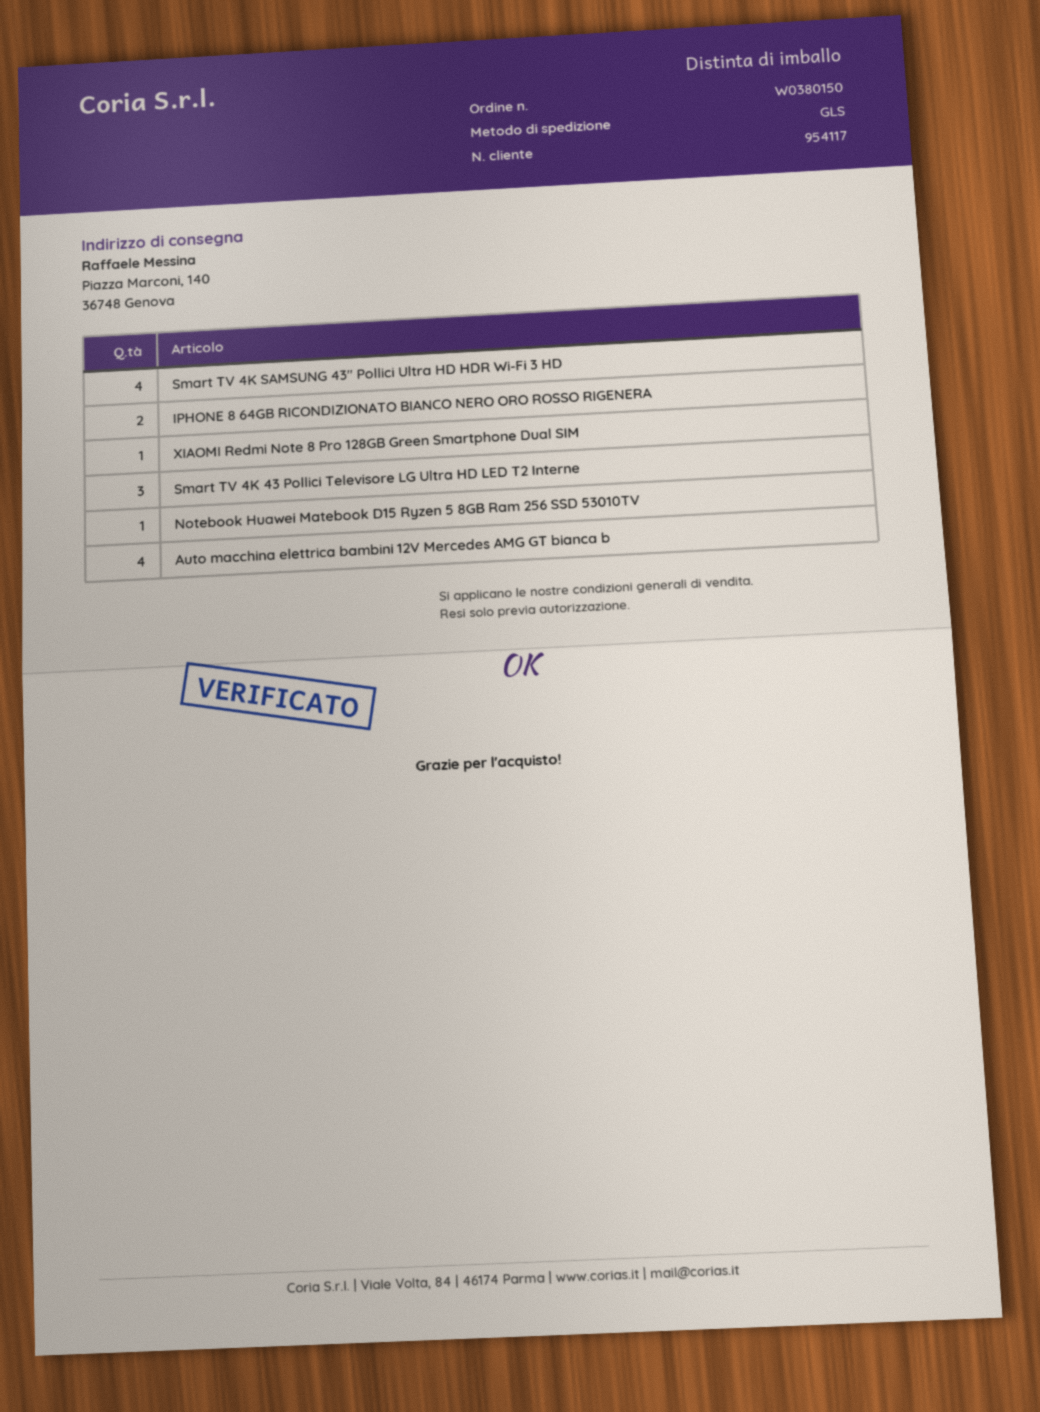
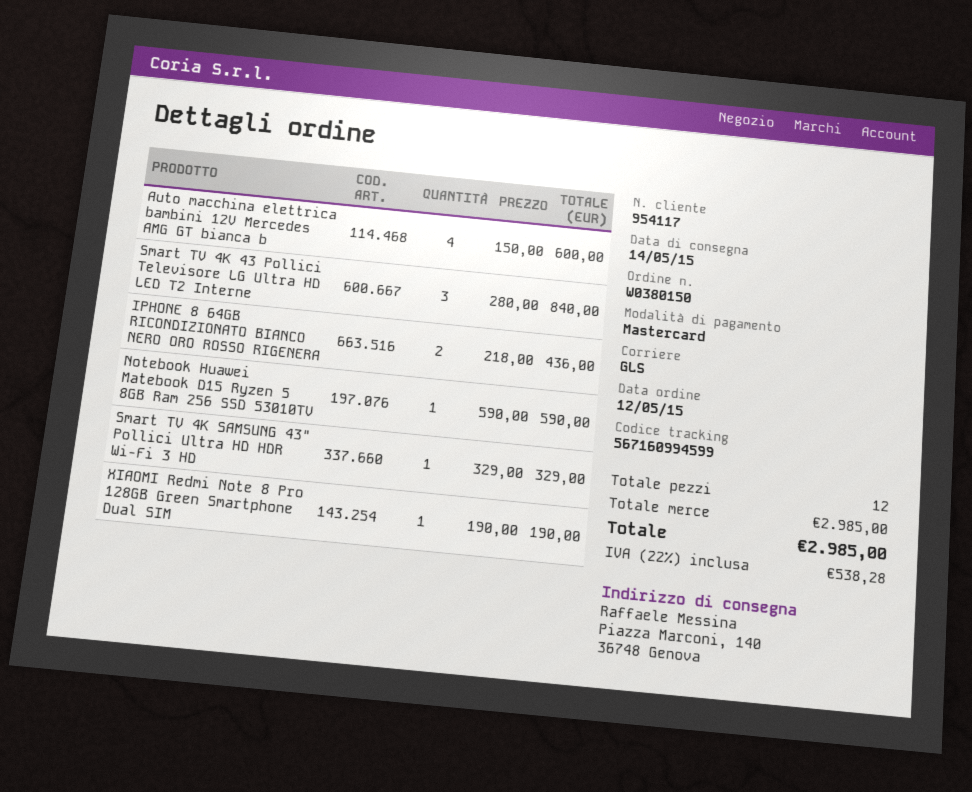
Smart TV 4K SAMSUNG 43" Pollici Ultra HD HDR Wi-Fi 3 HD: 4 -> 1

